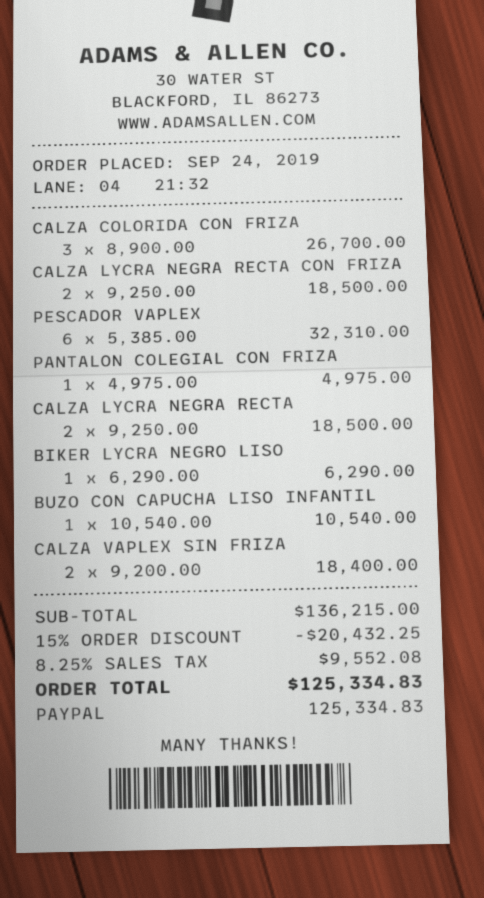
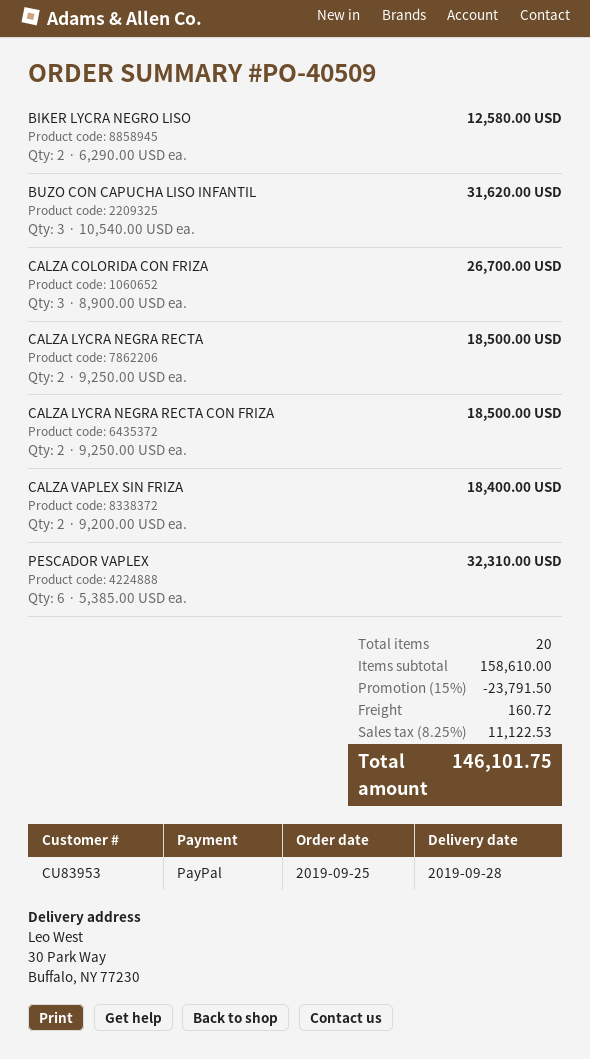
order date: 2019-09-24 -> 2019-09-25
PANTALON COLEGIAL CON FRIZA: 1 x 4975.00 = 4975.00 -> none
BIKER LYCRA NEGRO LISO: 1 x 6290.00 = 6290.00 -> 2 x 6290.00 = 12580.00
BUZO CON CAPUCHA LISO INFANTIL: 1 x 10540.00 = 10540.00 -> 3 x 10540.00 = 31620.00
subtotal: 136215.00 -> 158610.00
discount: 15% = 20432.25 -> 15% = 23791.50
shipping: none -> 160.72
tax: 8.25% = 9552.08 -> 8.25% = 11122.53
total: 125334.83 -> 146101.75

